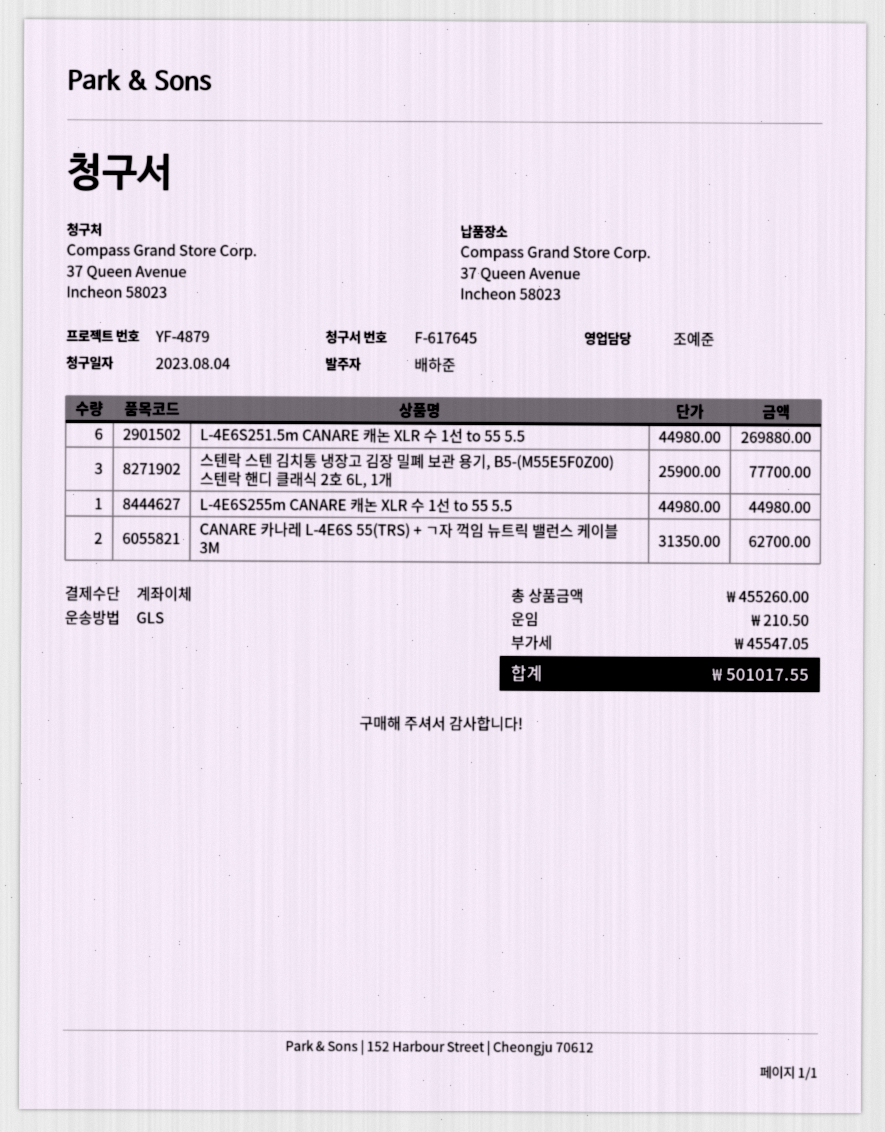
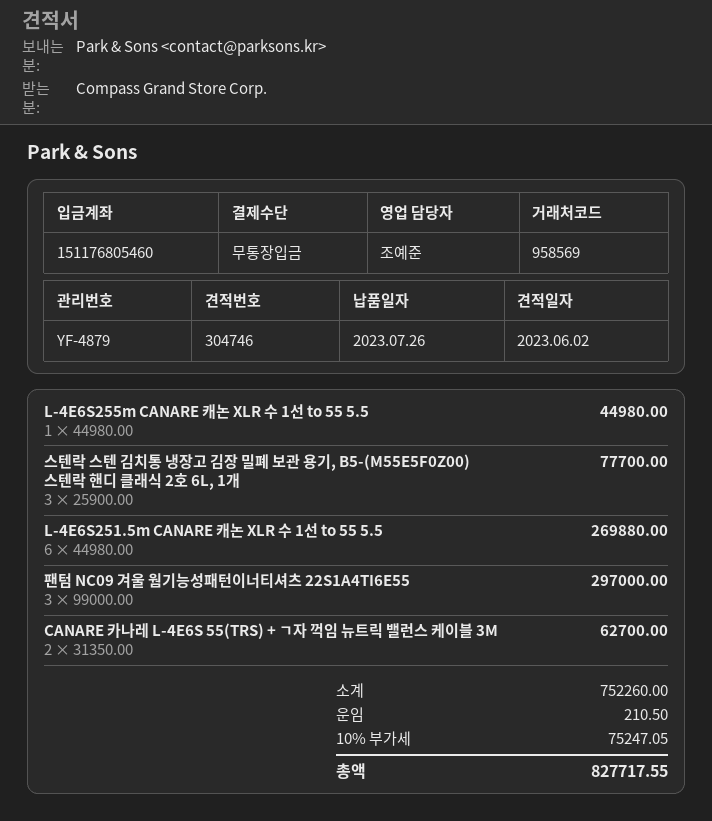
팬텀 NC09 겨울 웜기능성패턴이너티셔츠 22S1A4TI6E55: none -> 3 x 99000.00 = 297000.00
subtotal: 455260.00 -> 752260.00
tax: 45547.05 -> 75247.05
total: 501017.55 -> 827717.55

